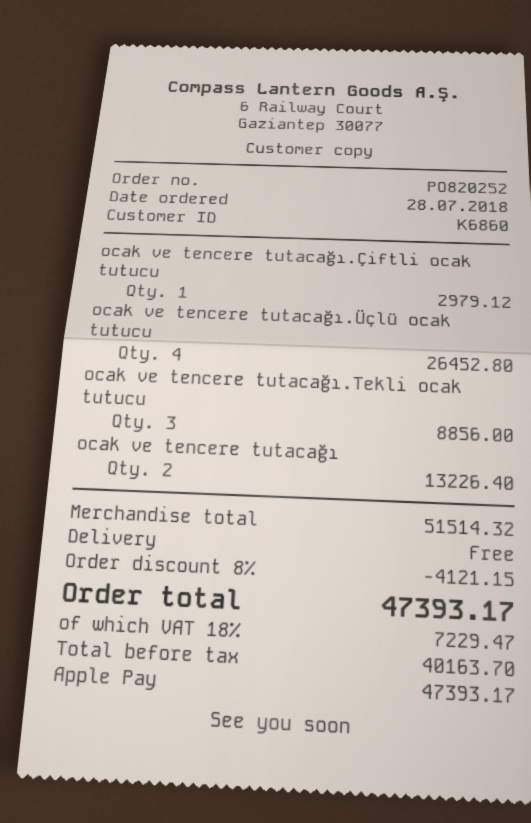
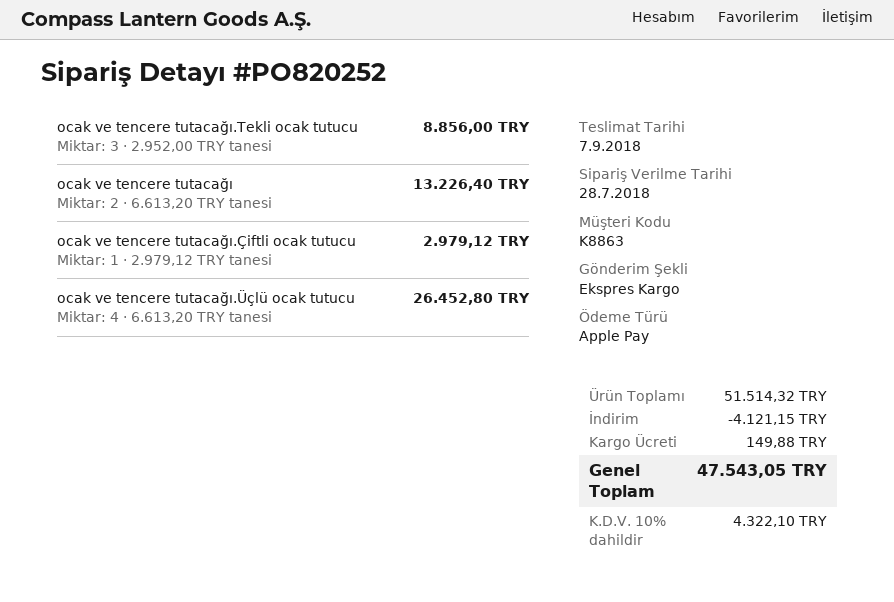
customer number: K6860 -> K8863
shipping: 0.00 -> 149.88
tax: 18% = 7229.47 -> 10% = 4322.10
total: 47393.17 -> 47543.05

